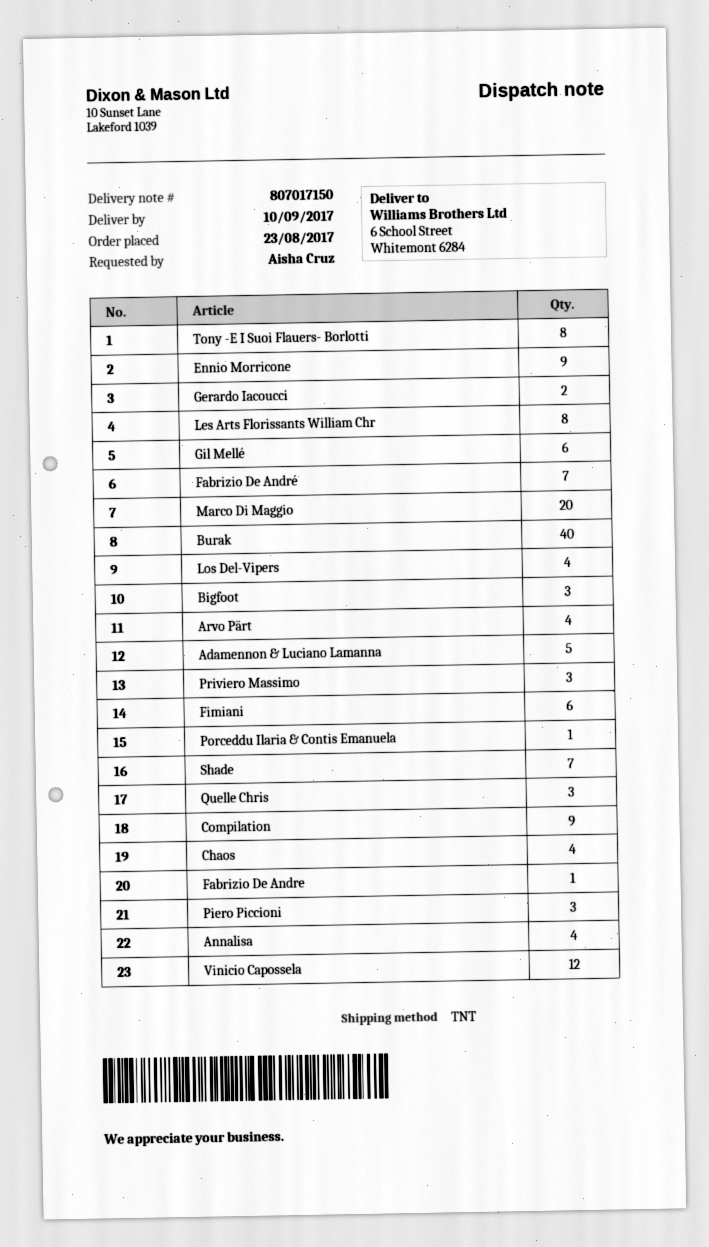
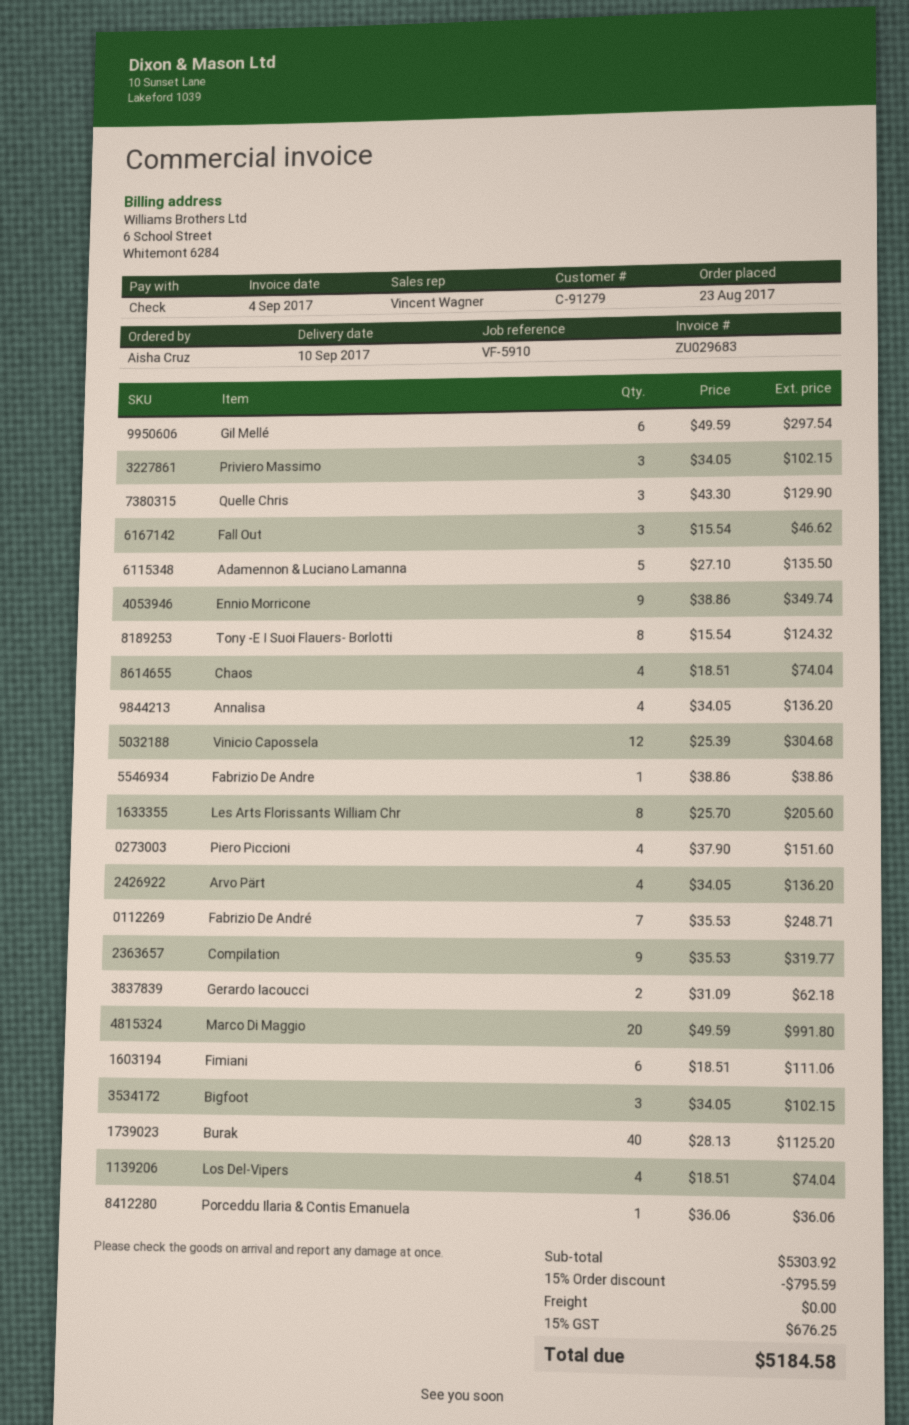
Shade: 7 -> none
Piero Piccioni: 3 -> 4
Fall Out: none -> 3

